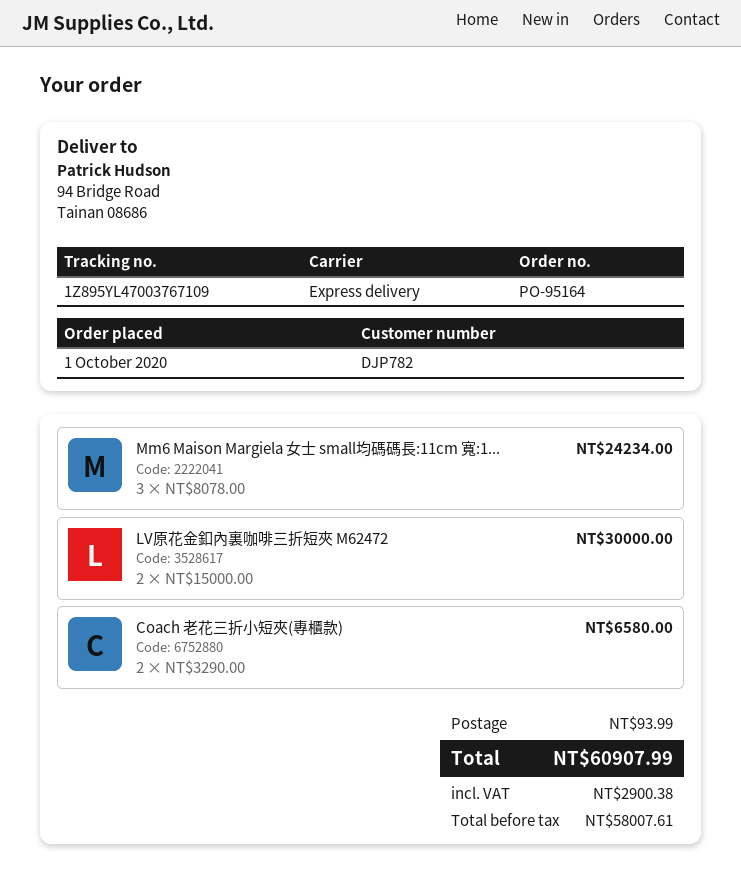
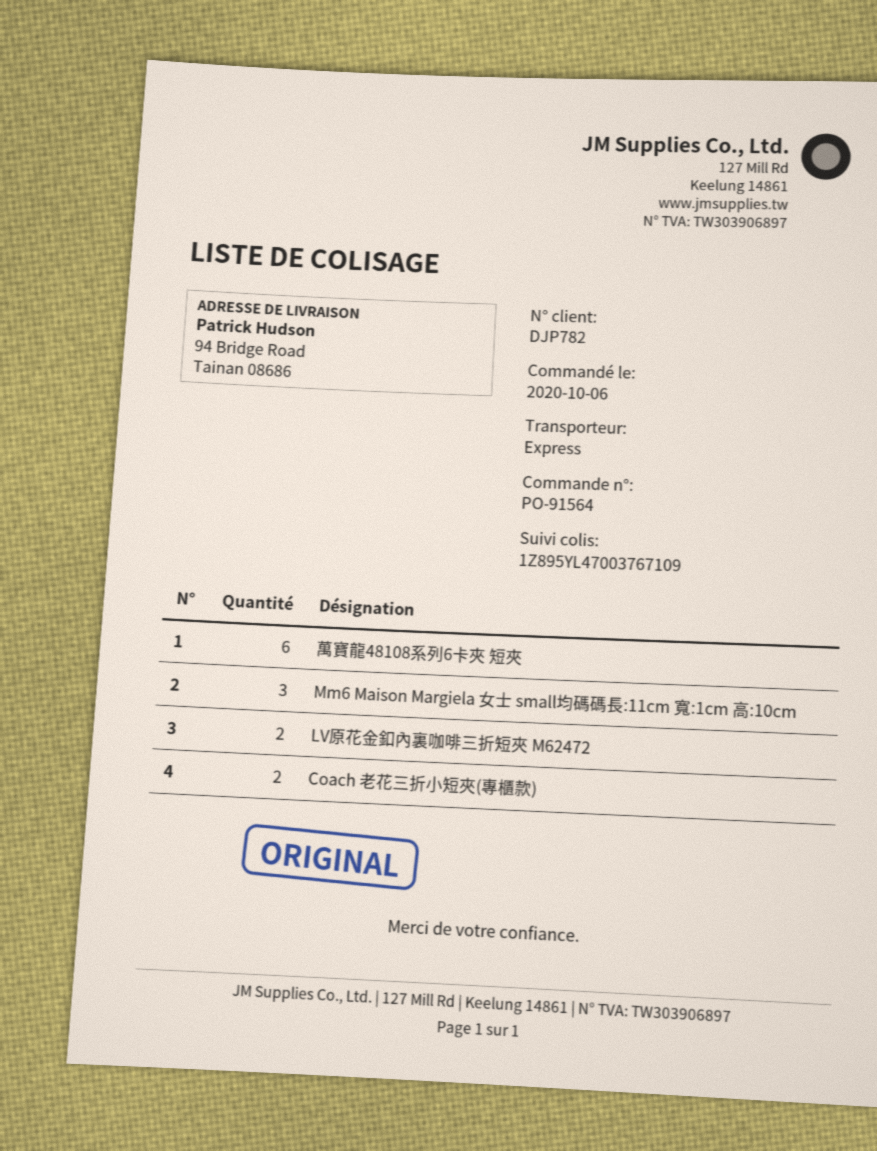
order number: PO-95164 -> PO-91564
order date: 2020-10-01 -> 2020-10-06
萬寶龍48108系列6卡夾 短夾: none -> 6

